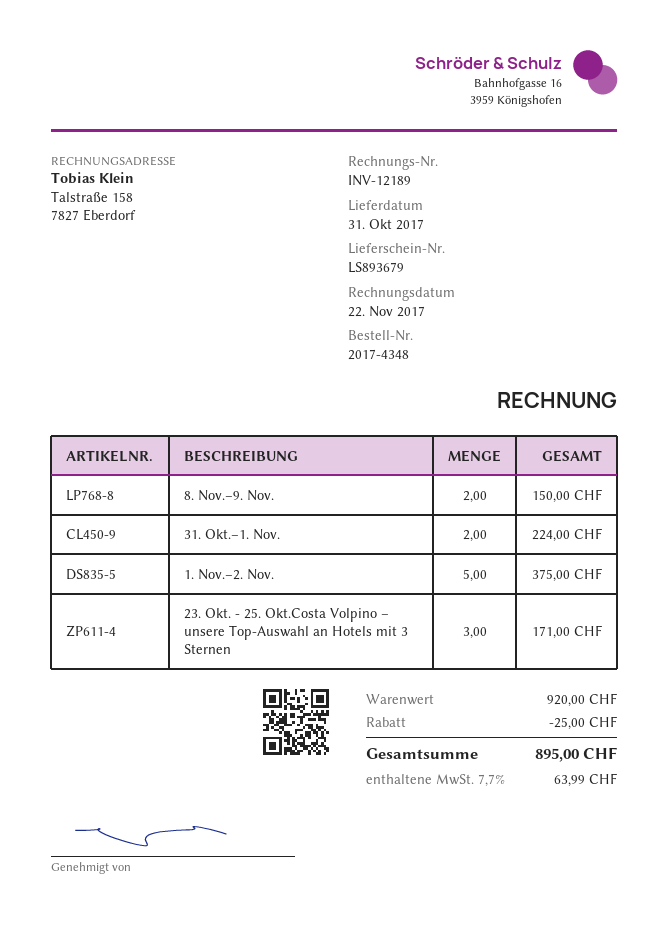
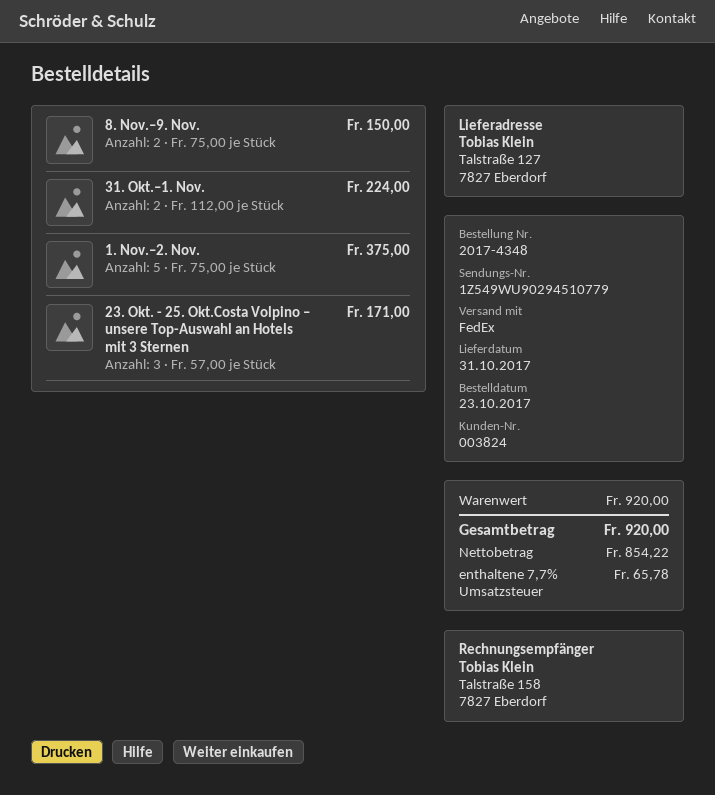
discount: 25.00 -> none
tax: 7.7% = 63.99 -> 7.7% = 65.78
total: 895.00 -> 920.00

